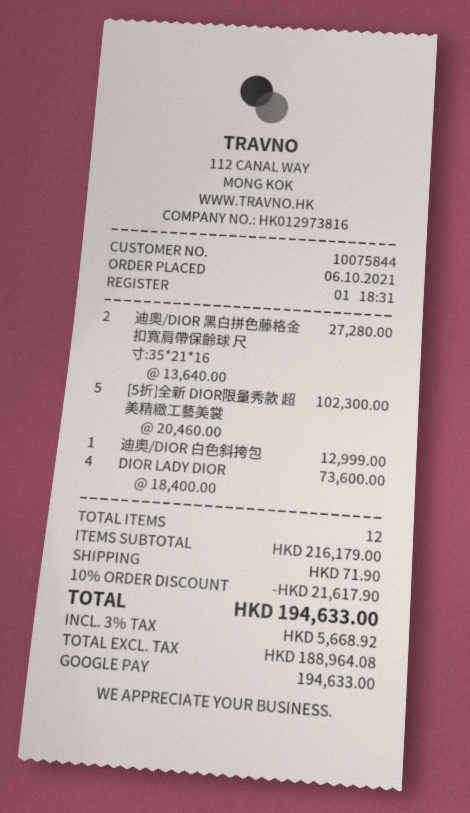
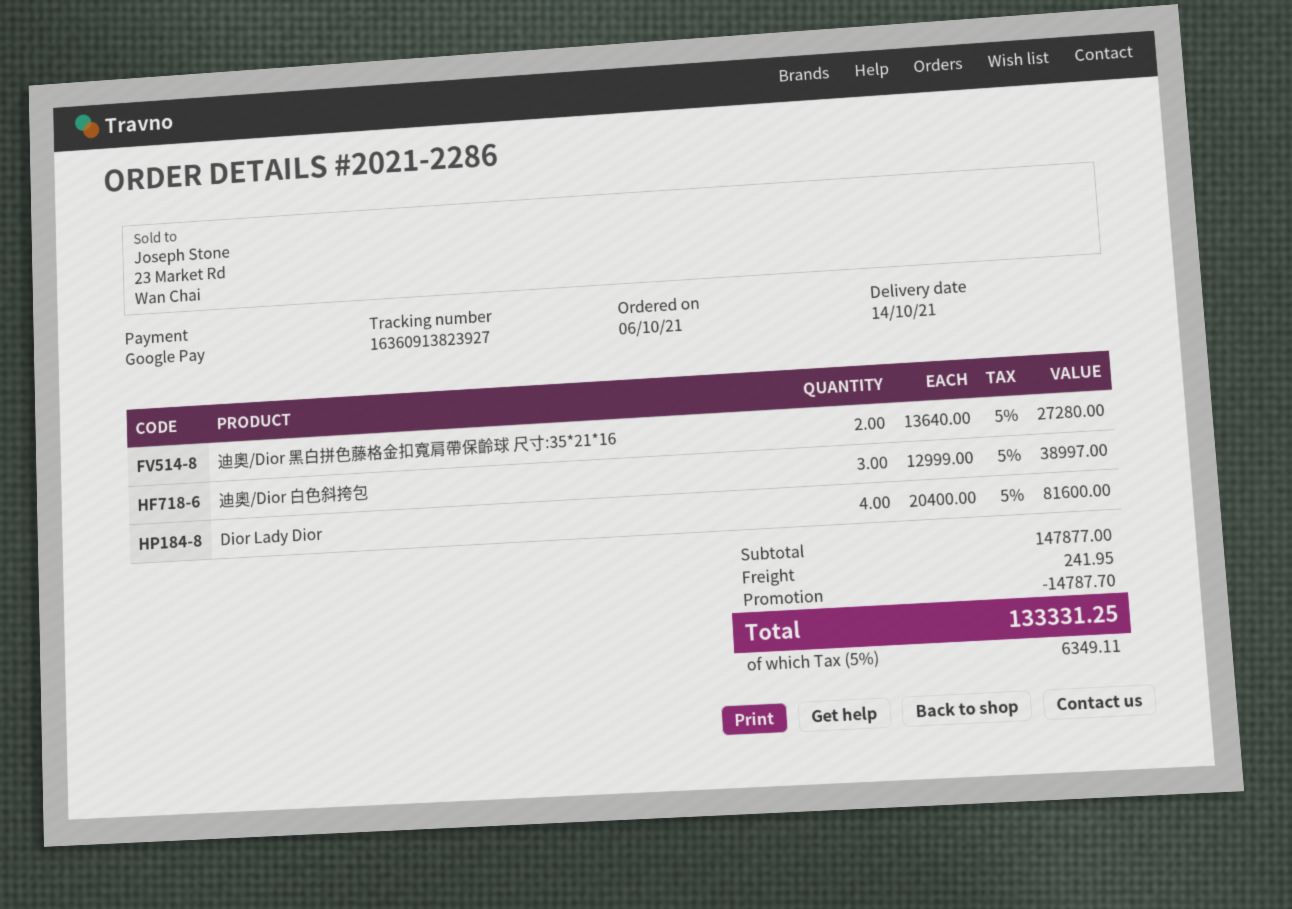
[5折]全新 DIOR限量秀款 超美精緻工藝美裳: 5 x 20460.00 = 102300.00 -> none
迪奧/DIOR 白色斜挎包: 1 x 12999.00 = 12999.00 -> 3 x 12999.00 = 38997.00
DIOR LADY DIOR: 4 x 18400.00 = 73600.00 -> 4 x 20400.00 = 81600.00
subtotal: 216179.00 -> 147877.00
discount: 21617.90 -> 14787.70
shipping: 71.90 -> 241.95
tax: 3% = 5668.92 -> 5% = 6349.11
total: 194633.00 -> 133331.25

